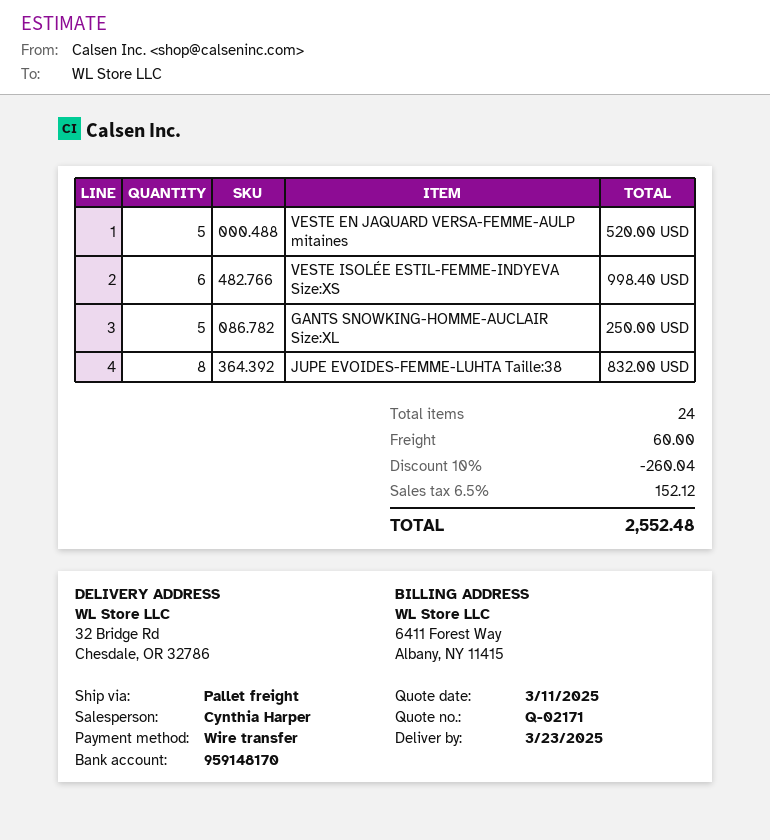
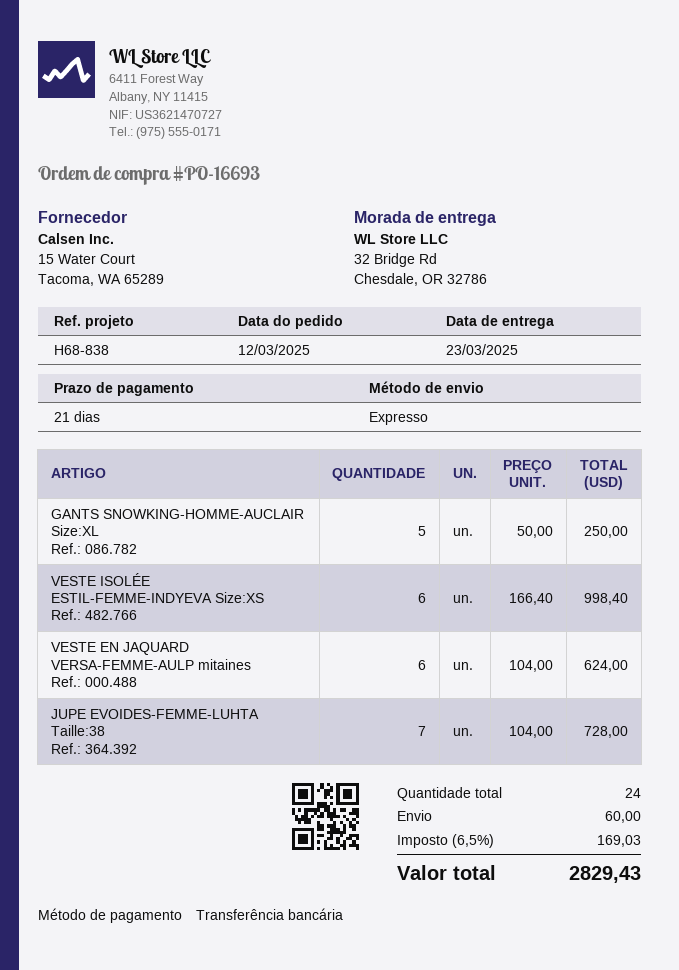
shipping method: pallet freight -> express
VESTE EN JAQUARD VERSA-FEMME-AULP mitaines: 5 for 520.00 -> 6 for 624.00
JUPE EVOIDES-FEMME-LUHTA Taille:38: 8 for 832.00 -> 7 for 728.00
discount: 10% = 260.04 -> none
tax: 6.5% = 152.12 -> 6.5% = 169.03
total: 2552.48 -> 2829.43

